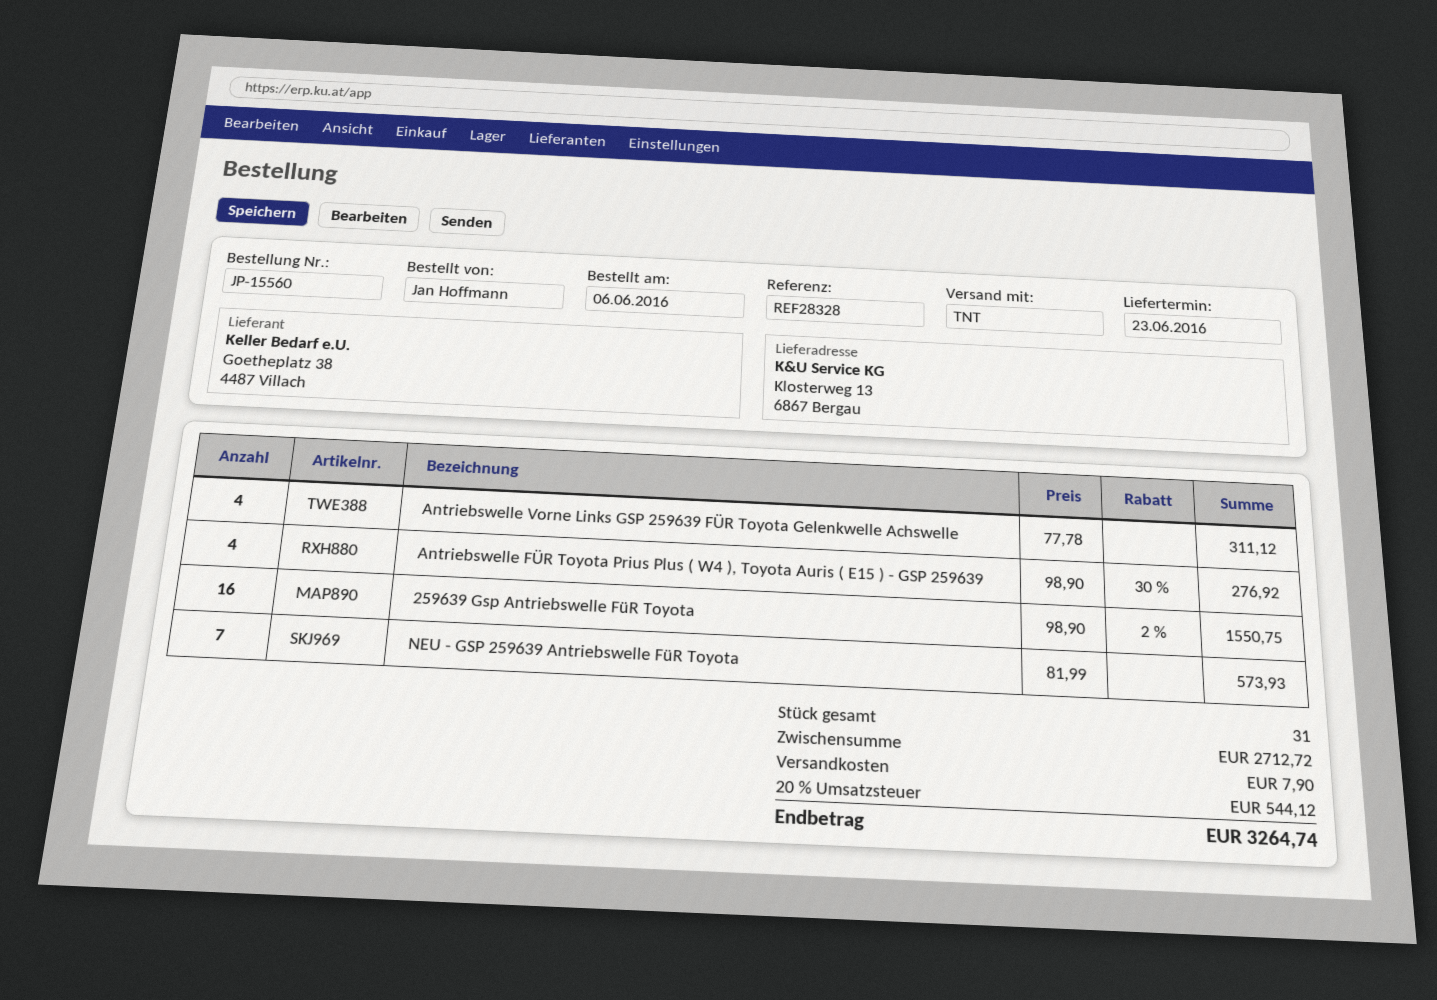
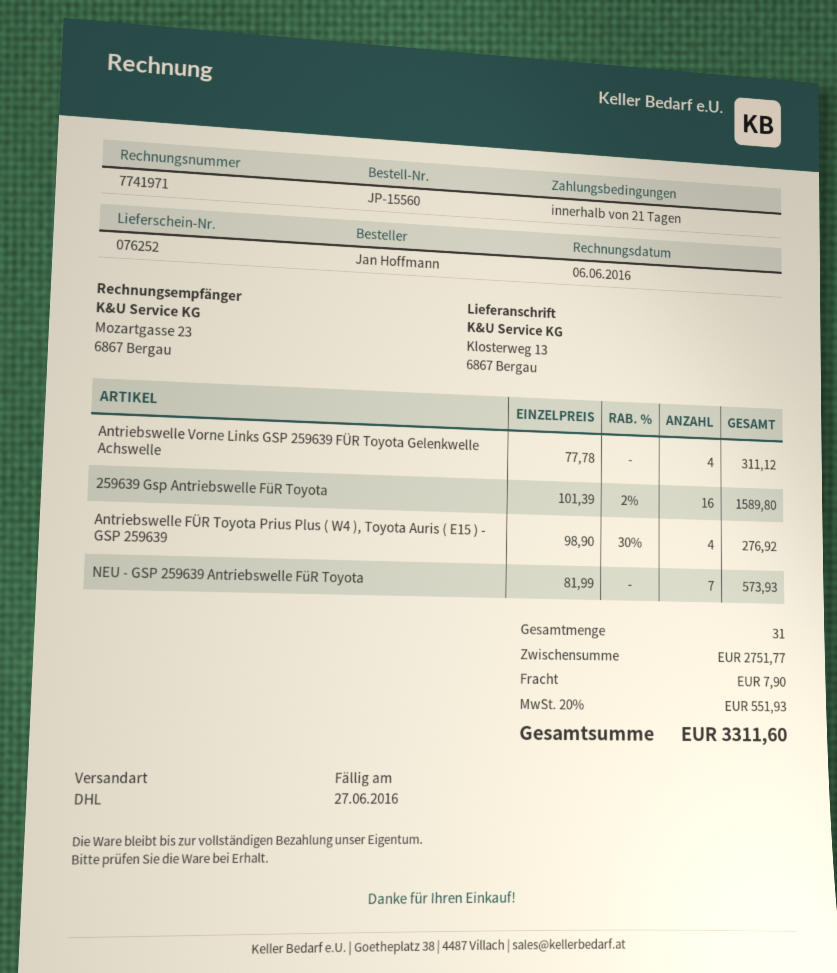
shipping method: TNT -> DHL
259639 Gsp Antriebswelle FüR Toyota: 16 x 98.90 - 2% = 1550.75 -> 16 x 101.39 - 2% = 1589.80
subtotal: 2712.72 -> 2751.77
tax: 20% = 544.12 -> 20% = 551.93
total: 3264.74 -> 3311.60

